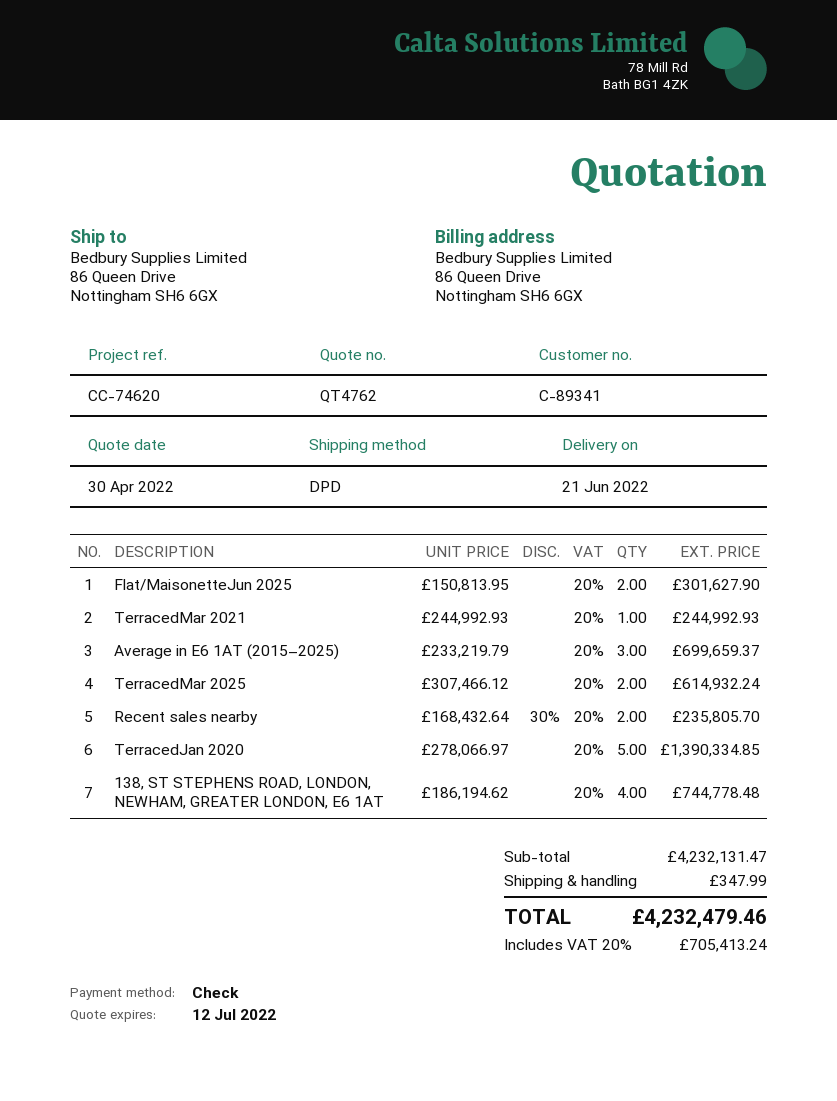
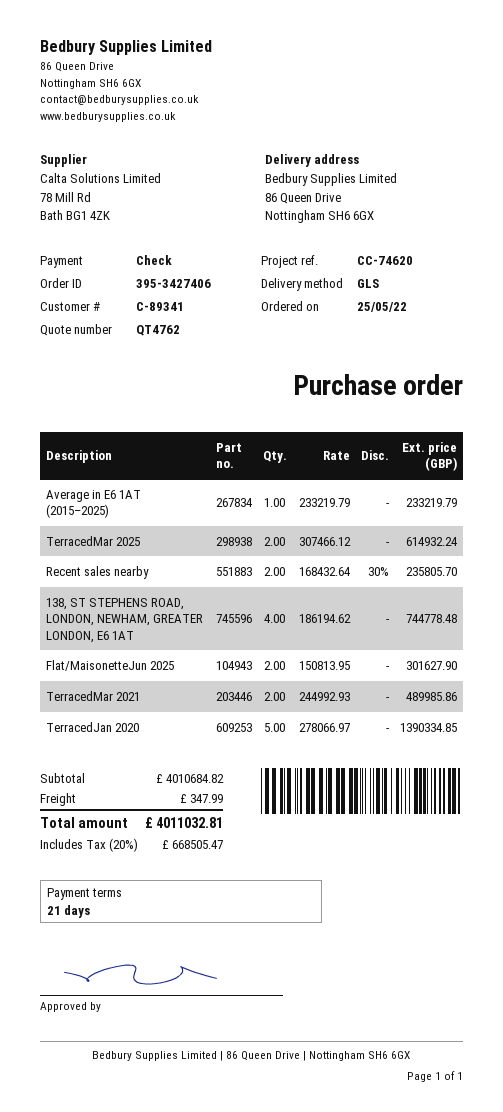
shipping method: DPD -> GLS
TerracedMar 2021: 1 x 244992.93 = 244992.93 -> 2 x 244992.93 = 489985.86
Average in E6 1AT (2015–2025): 3 x 233219.79 = 699659.37 -> 1 x 233219.79 = 233219.79
subtotal: 4232131.47 -> 4010684.82
tax: 20% = 705413.24 -> 20% = 668505.47
total: 4232479.46 -> 4011032.81

